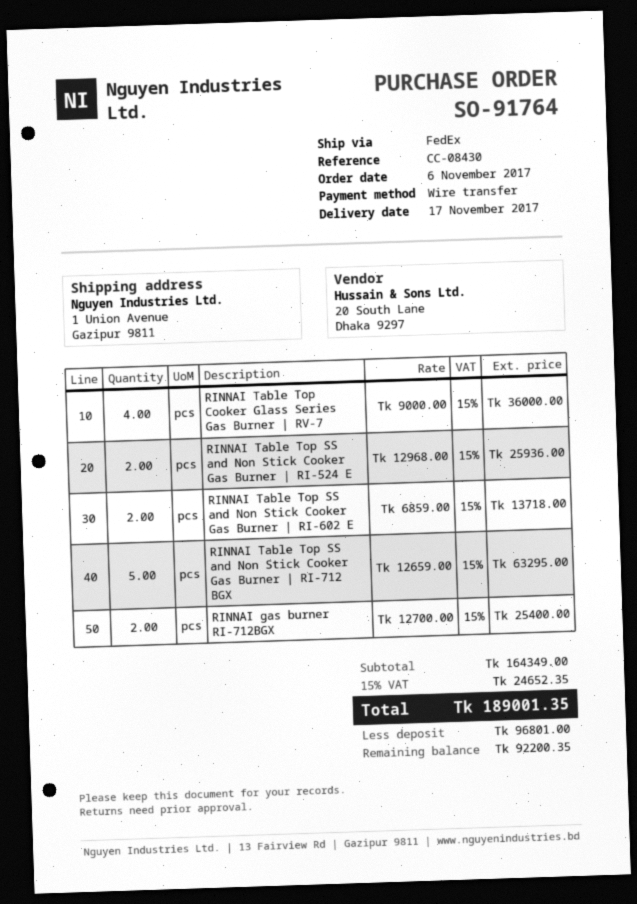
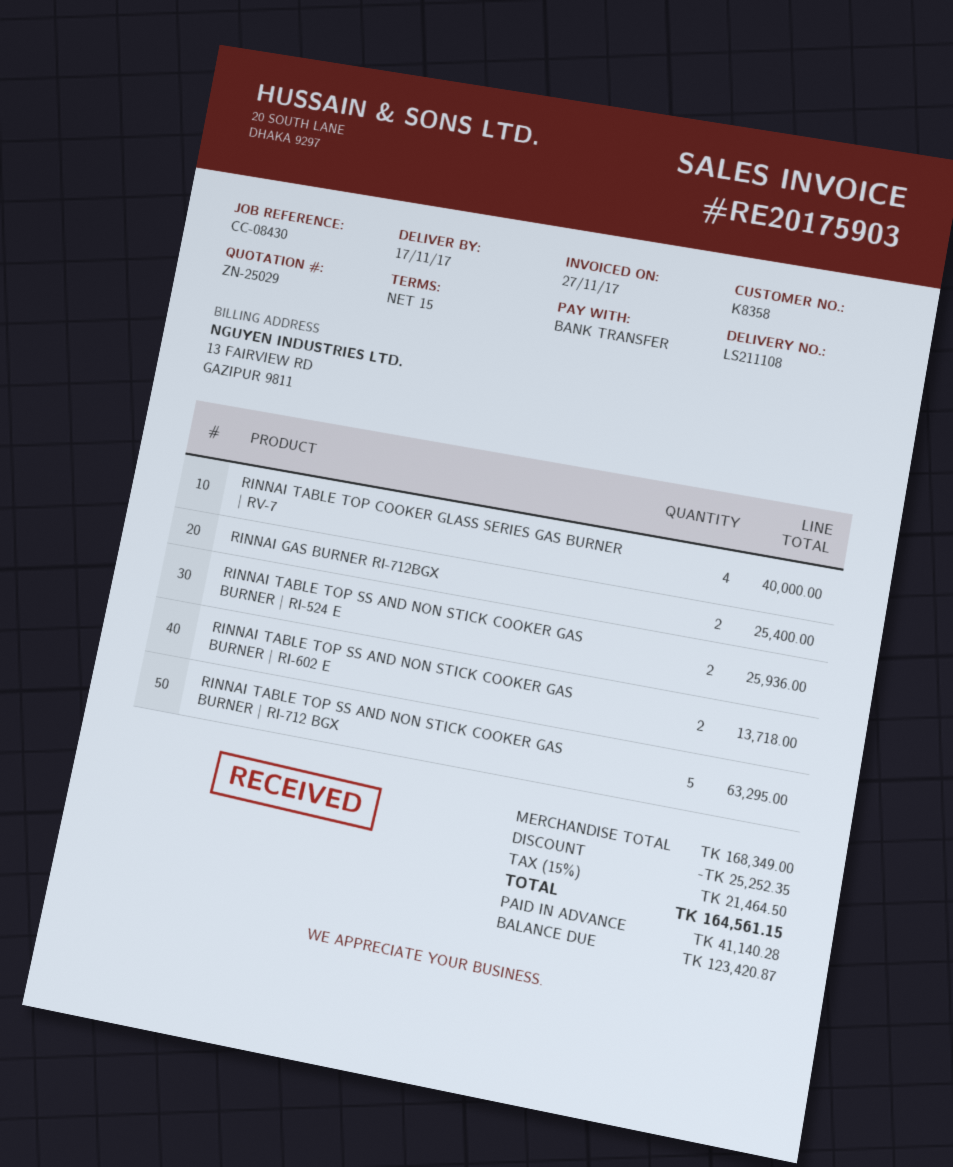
RINNAI Table Top Cooker Glass Series Gas Burner | RV-7: 4 for 36000.00 -> 4 for 40000.00
subtotal: 164349.00 -> 168349.00
discount: none -> 25252.35
tax: 15% = 24652.35 -> 15% = 21464.50
total: 189001.35 -> 164561.15
deposit: 96801.00 -> 41140.28
balance: 92200.35 -> 123420.87

